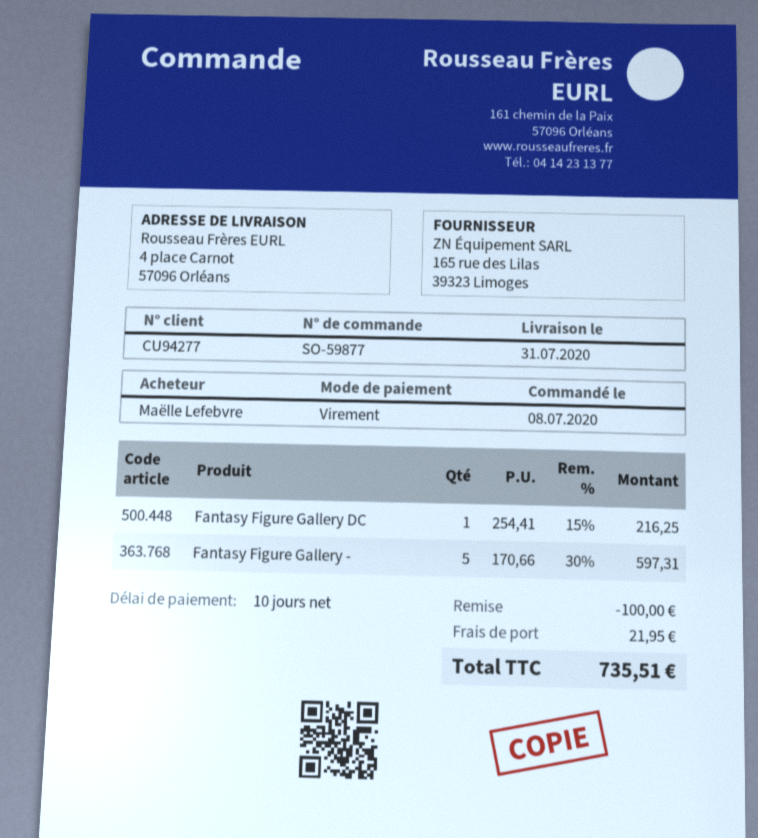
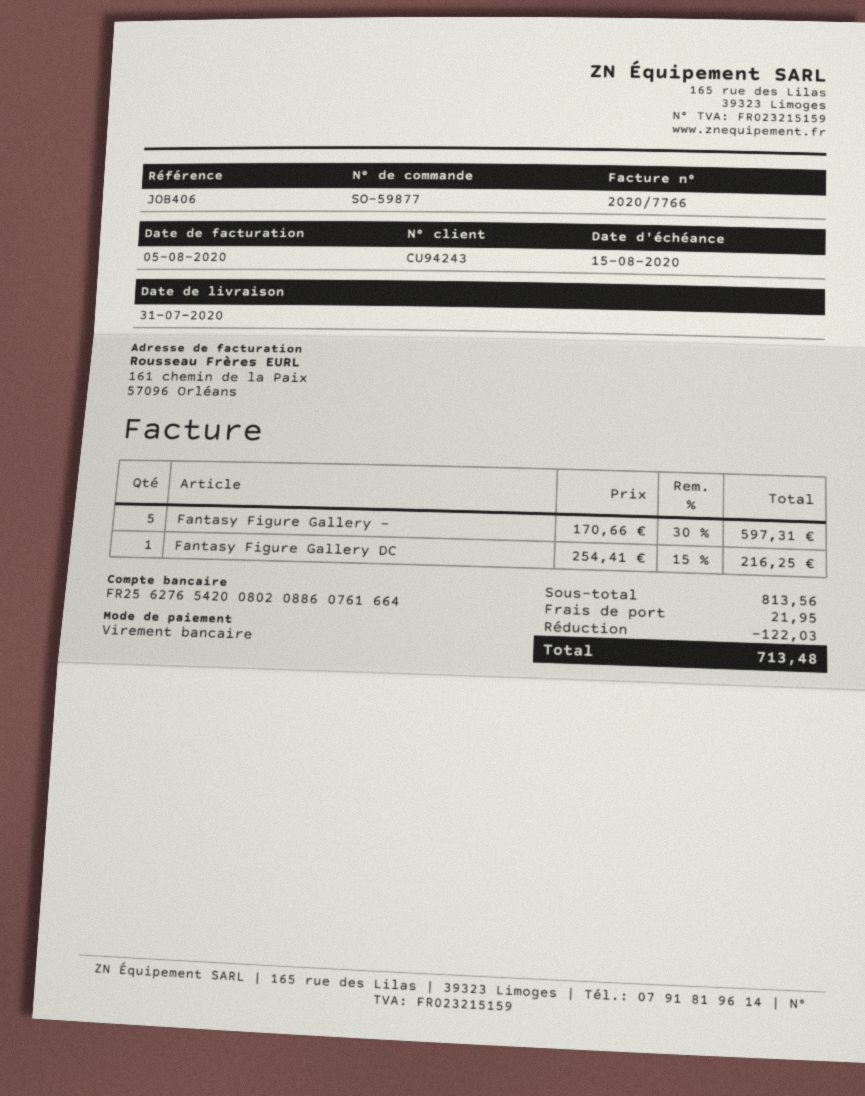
customer number: CU94277 -> CU94243
discount: 100.00 -> 122.03
total: 735.51 -> 713.48

